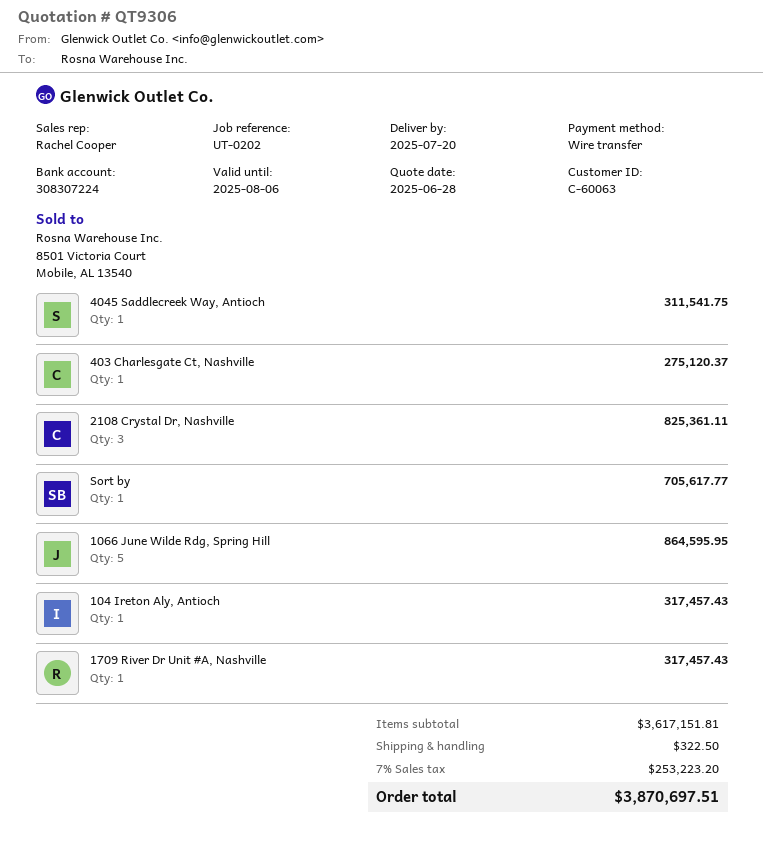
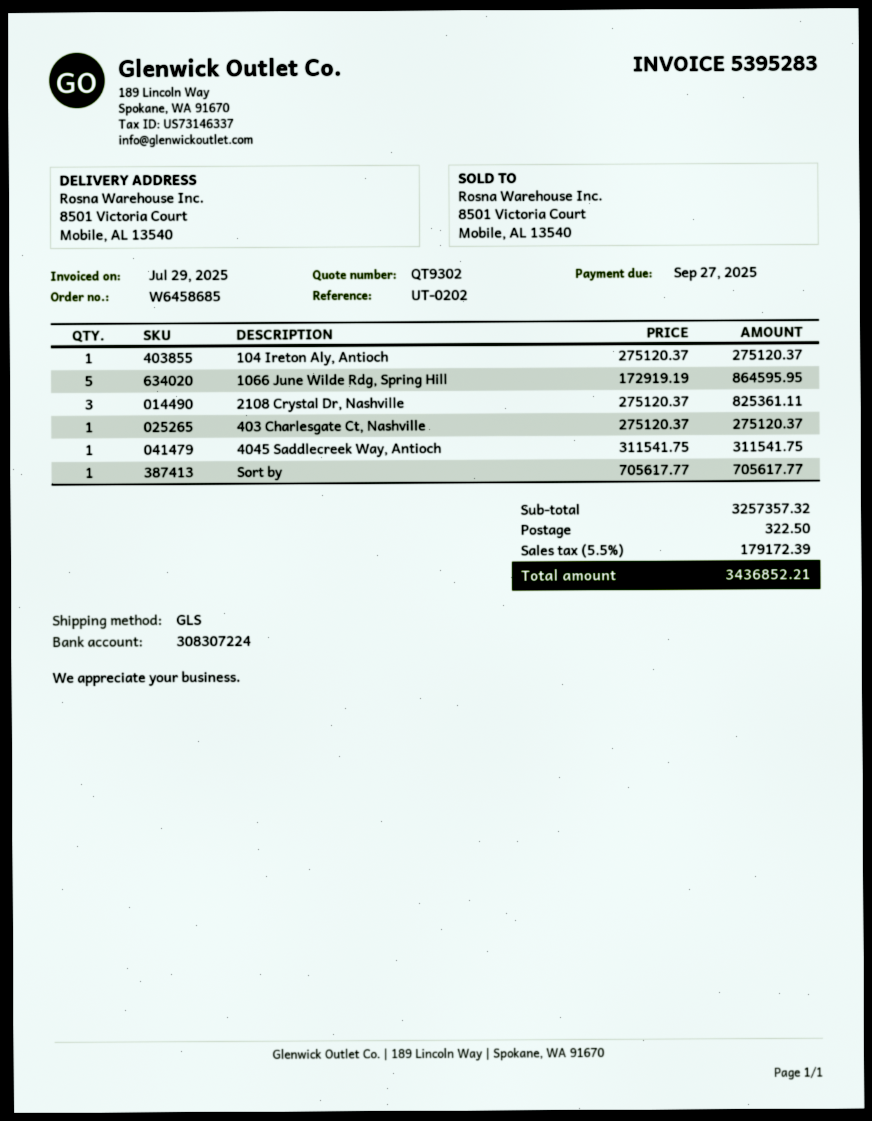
quote number: QT9306 -> QT9302
104 Ireton Aly, Antioch: 1 for 317457.43 -> 1 for 275120.37
1709 River Dr Unit #A, Nashville: 1 for 317457.43 -> none
subtotal: 3617151.81 -> 3257357.32
tax: 7% = 253223.20 -> 5.5% = 179172.39
total: 3870697.51 -> 3436852.21

